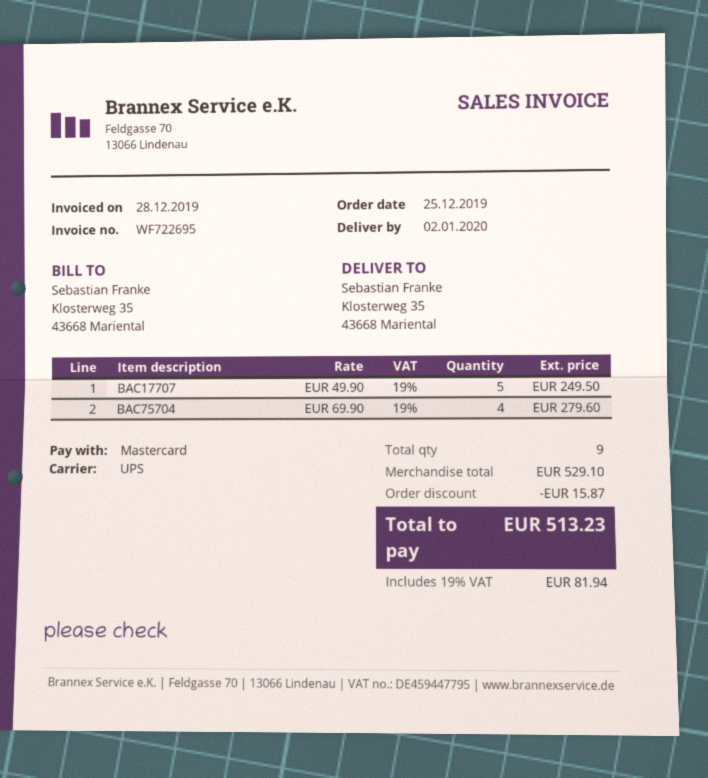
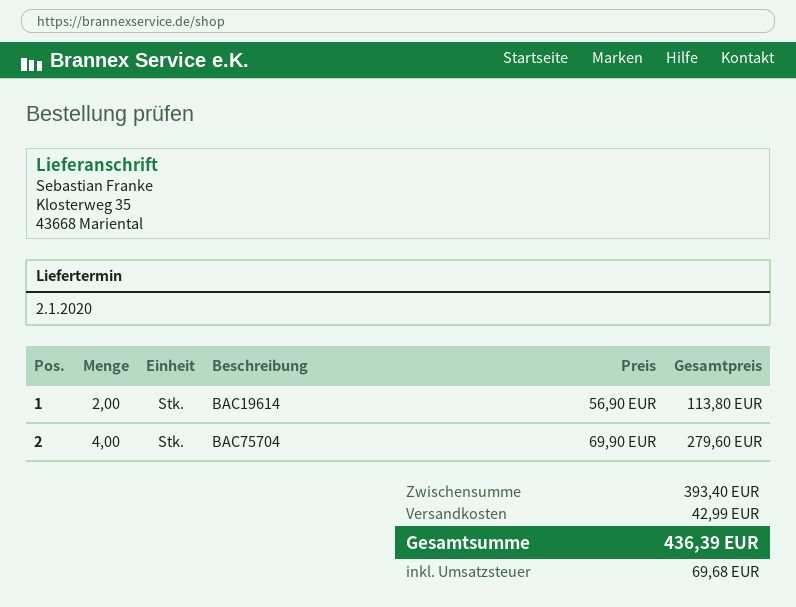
BAC17707: 5 x 49.90 = 249.50 -> none
BAC19614: none -> 2 x 56.90 = 113.80
subtotal: 529.10 -> 393.40
discount: 15.87 -> none
shipping: none -> 42.99
tax: 81.94 -> 69.68
total: 513.23 -> 436.39

